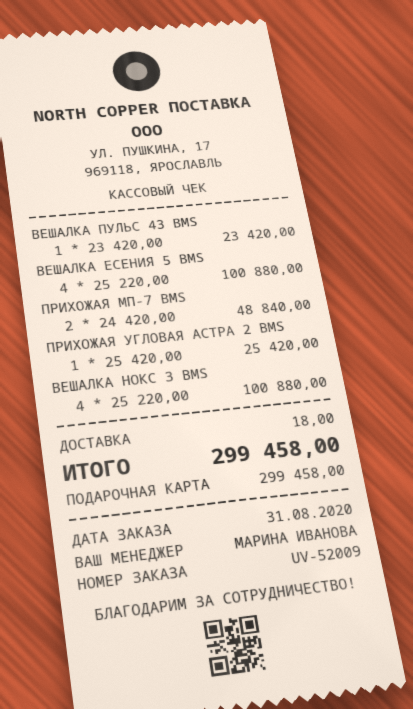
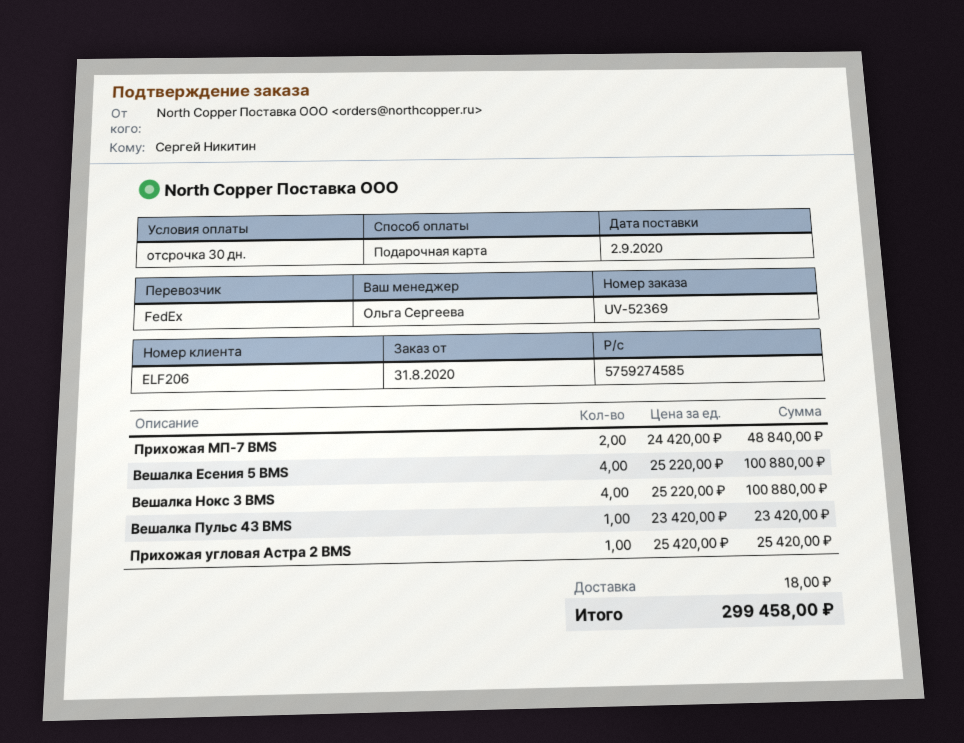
order number: UV-52009 -> UV-52369
sales rep: МАРИНА ИВАНОВА -> Ольга Сергеева

